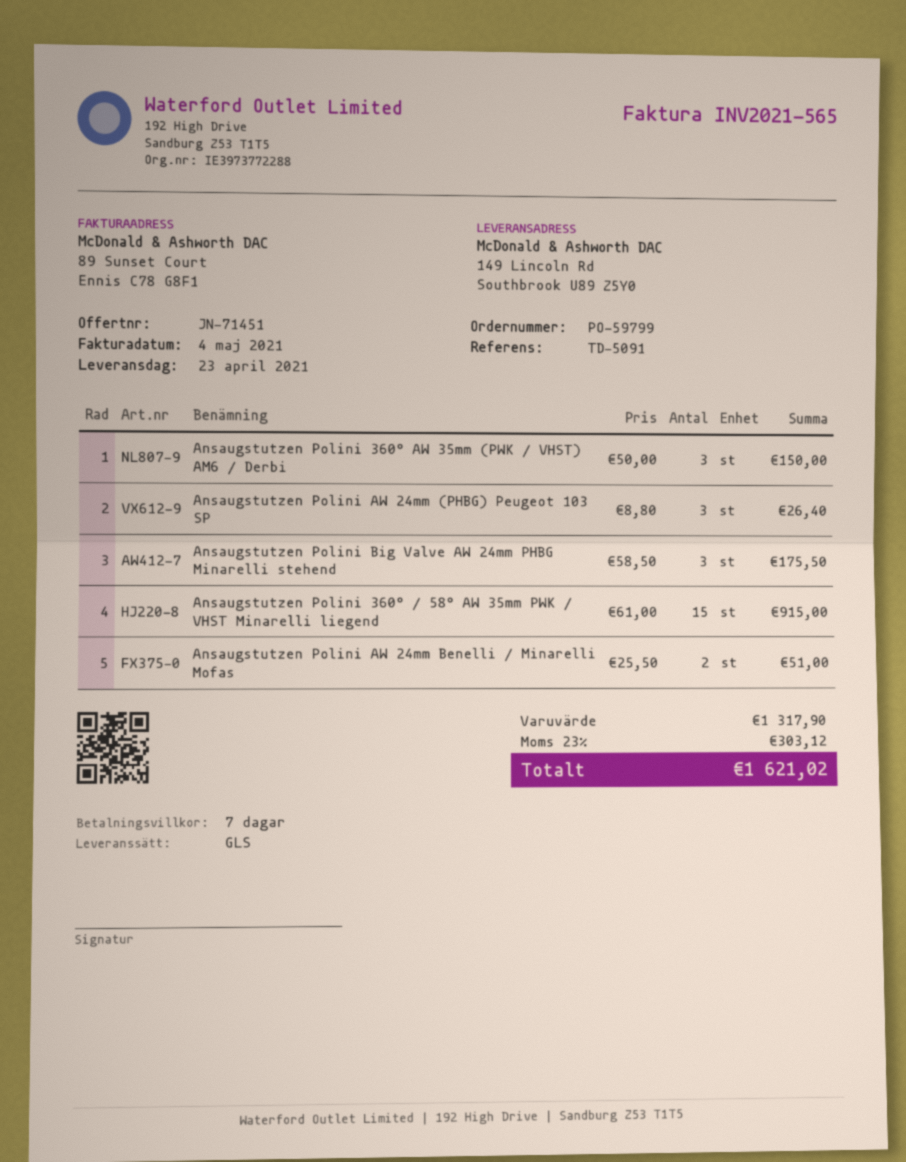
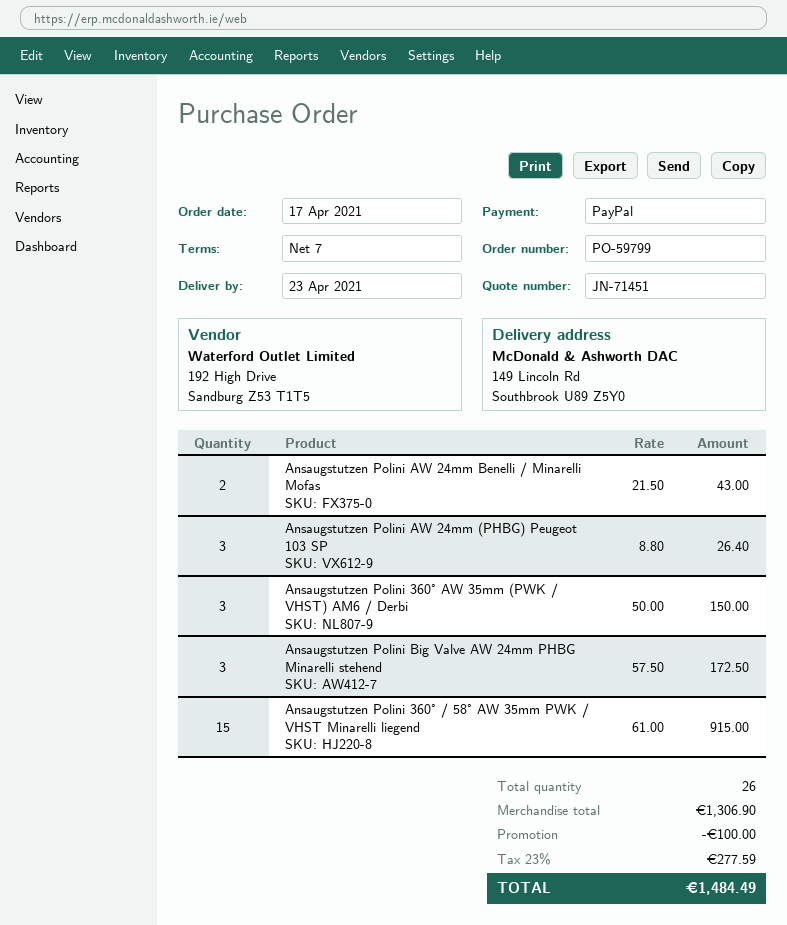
Ansaugstutzen Polini Big Valve AW 24mm PHBG Minarelli stehend: 3 x 58.50 = 175.50 -> 3 x 57.50 = 172.50
Ansaugstutzen Polini AW 24mm Benelli / Minarelli Mofas: 2 x 25.50 = 51.00 -> 2 x 21.50 = 43.00
subtotal: 1317.90 -> 1306.90
discount: none -> 100.00
tax: 23% = 303.12 -> 23% = 277.59
total: 1621.02 -> 1484.49

